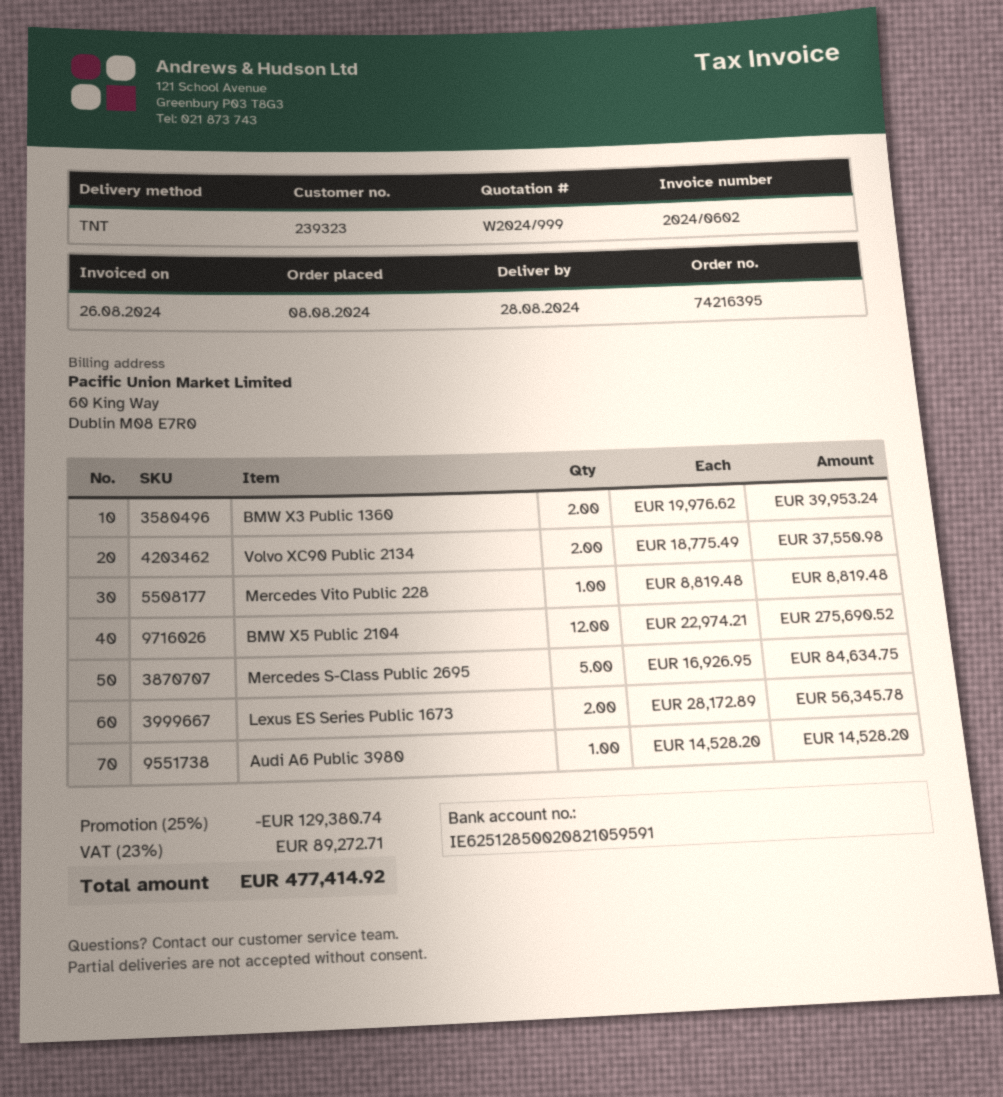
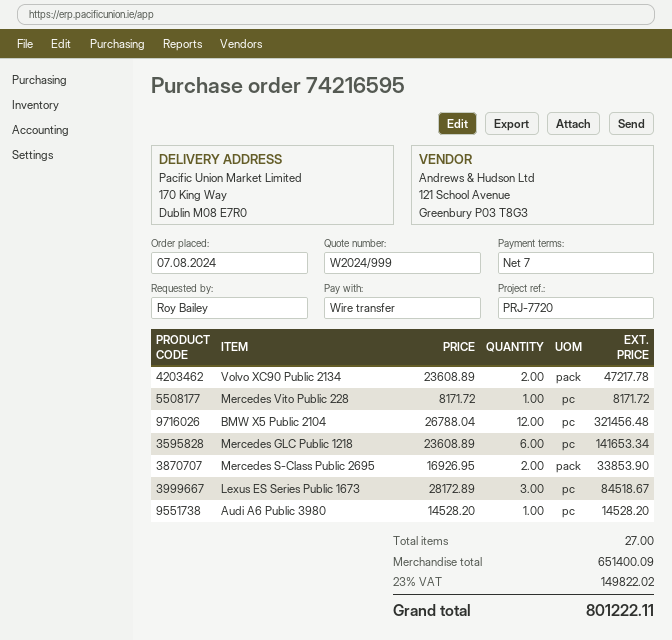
order number: 74216395 -> 74216595
order date: 2024-08-08 -> 2024-08-07
BMW X3 Public 1360: 2 x 19976.62 = 39953.24 -> none
Volvo XC90 Public 2134: 2 x 18775.49 = 37550.98 -> 2 x 23608.89 = 47217.78
Mercedes Vito Public 228: 1 x 8819.48 = 8819.48 -> 1 x 8171.72 = 8171.72
BMW X5 Public 2104: 12 x 22974.21 = 275690.52 -> 12 x 26788.04 = 321456.48
Mercedes S-Class Public 2695: 5 x 16926.95 = 84634.75 -> 2 x 16926.95 = 33853.90
Lexus ES Series Public 1673: 2 x 28172.89 = 56345.78 -> 3 x 28172.89 = 84518.67
Mercedes GLC Public 1218: none -> 6 x 23608.89 = 141653.34
discount: 25% = 129380.74 -> none
tax: 23% = 89272.71 -> 23% = 149822.02
total: 477414.92 -> 801222.11

